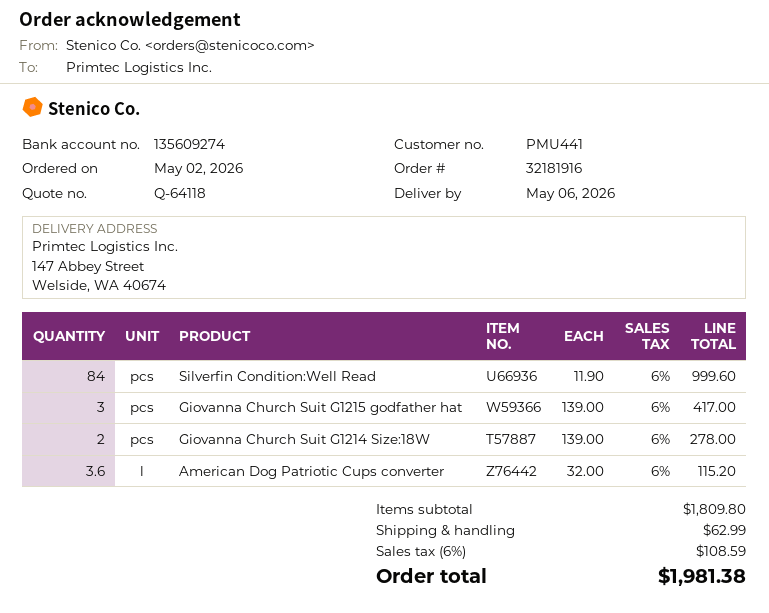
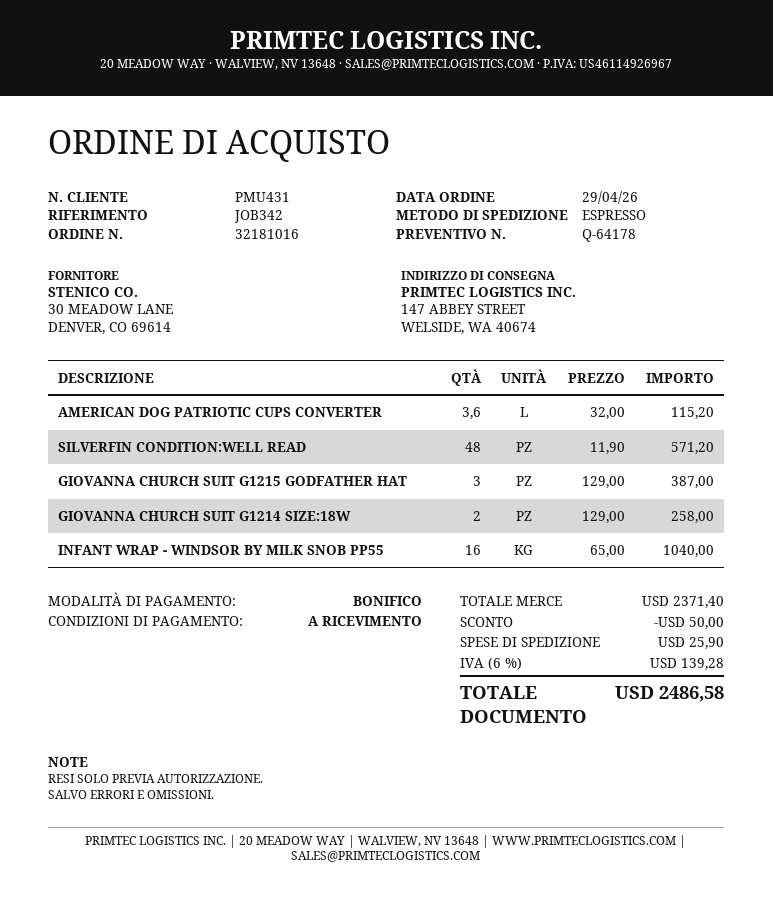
quote number: Q-64118 -> Q-64178
order number: 32181916 -> 32181016
order date: 2026-05-02 -> 2026-04-29
customer number: PMU441 -> PMU431
Silverfin Condition:Well Read: 84 x 11.90 = 999.60 -> 48 x 11.90 = 571.20
Giovanna Church Suit G1215 godfather hat: 3 x 139.00 = 417.00 -> 3 x 129.00 = 387.00
Giovanna Church Suit G1214 Size:18W: 2 x 139.00 = 278.00 -> 2 x 129.00 = 258.00
INFANT WRAP - WINDSOR BY MILK SNOB PP55: none -> 16 x 65.00 = 1040.00
subtotal: 1809.80 -> 2371.40
discount: none -> 50.00
shipping: 62.99 -> 25.90
tax: 6% = 108.59 -> 6% = 139.28
total: 1981.38 -> 2486.58

